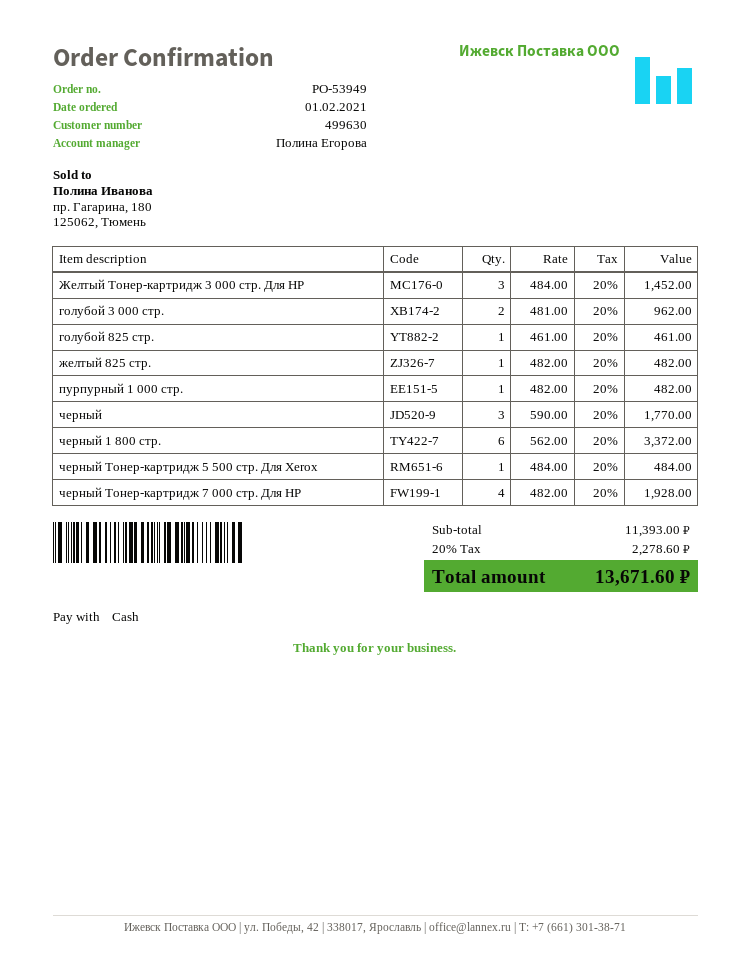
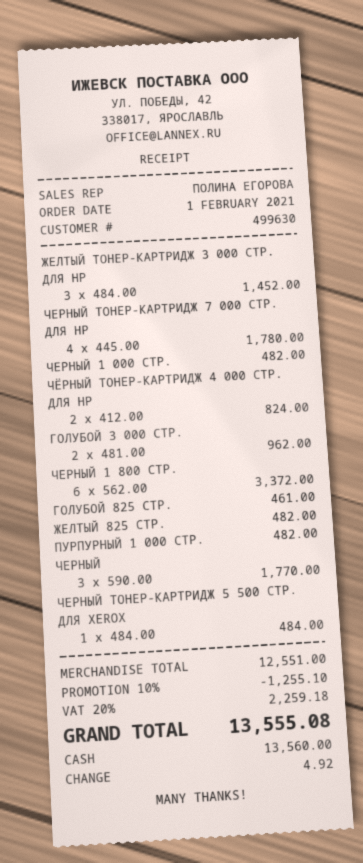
черный Тонер-картридж 7 000 стр. Для HP: 4 x 482.00 = 1928.00 -> 4 x 445.00 = 1780.00
ЧЕРНЫЙ 1 000 СТР.: none -> 1 x 482.00 = 482.00
ЧЁРНЫЙ ТОНЕР-КАРТРИДЖ 4 000 СТР. ДЛЯ HP: none -> 2 x 412.00 = 824.00
subtotal: 11393.00 -> 12551.00
discount: none -> 10% = 1255.10
tax: 20% = 2278.60 -> 20% = 2259.18
total: 13671.60 -> 13555.08

